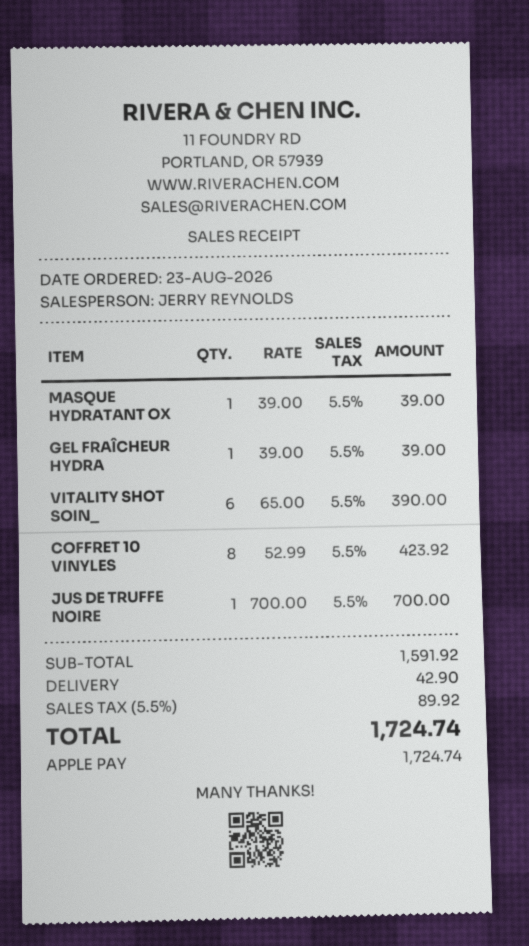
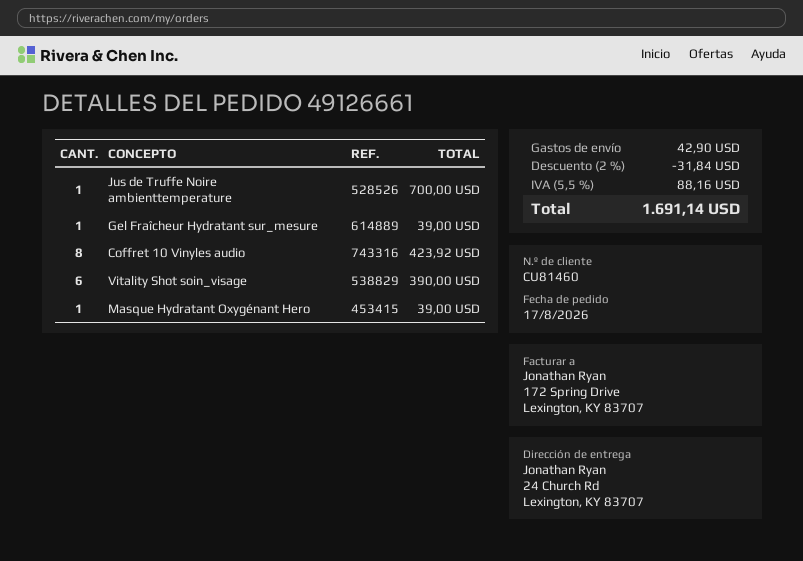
order date: 2026-08-23 -> 2026-08-17
discount: none -> 2% = 31.84
tax: 5.5% = 89.92 -> 5.5% = 88.16
total: 1724.74 -> 1691.14

